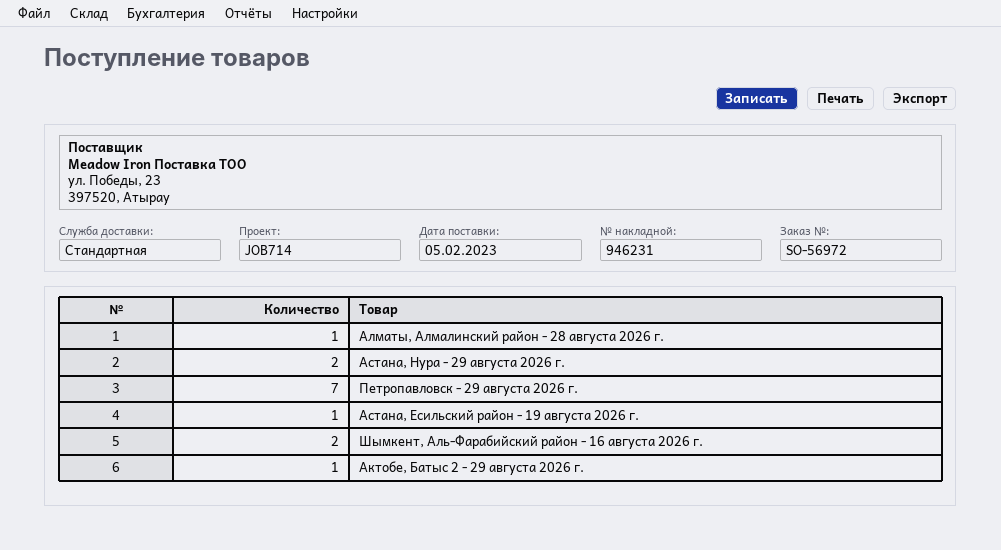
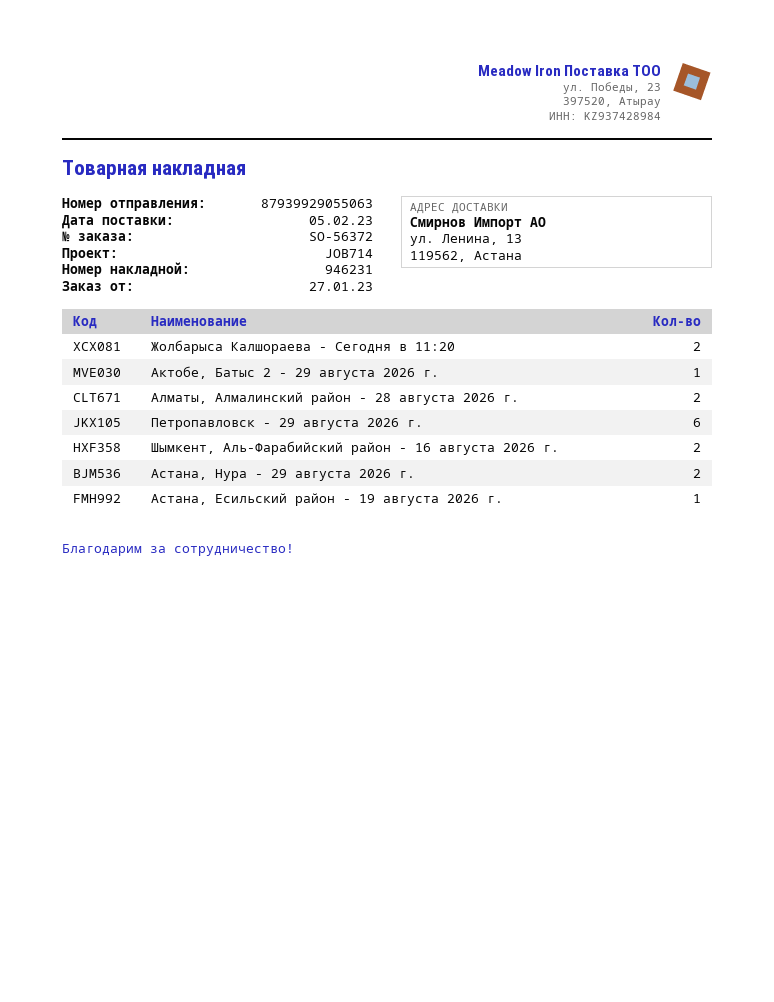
order number: SO-56972 -> SO-56372
Алматы, Алмалинский район - 28 августа 2026 г.: 1 -> 2
Петропавловск - 29 августа 2026 г.: 7 -> 6
Жолбарыса Калшораева - Сегодня в 11:20: none -> 2

